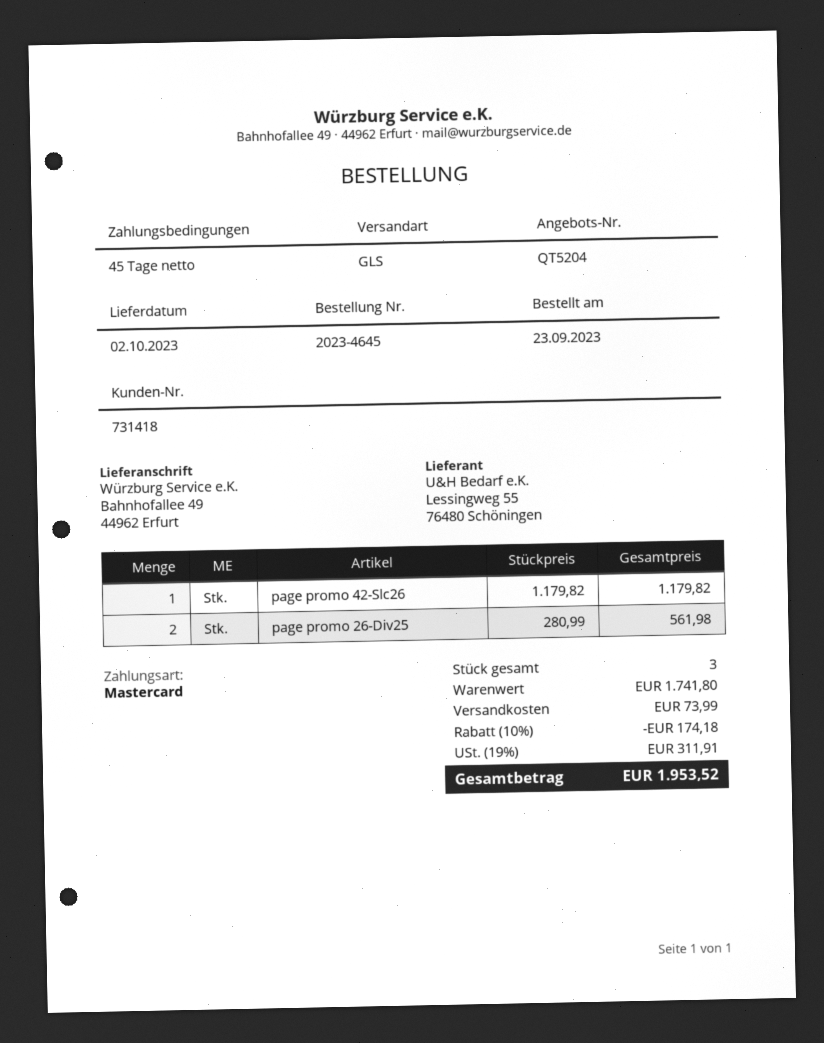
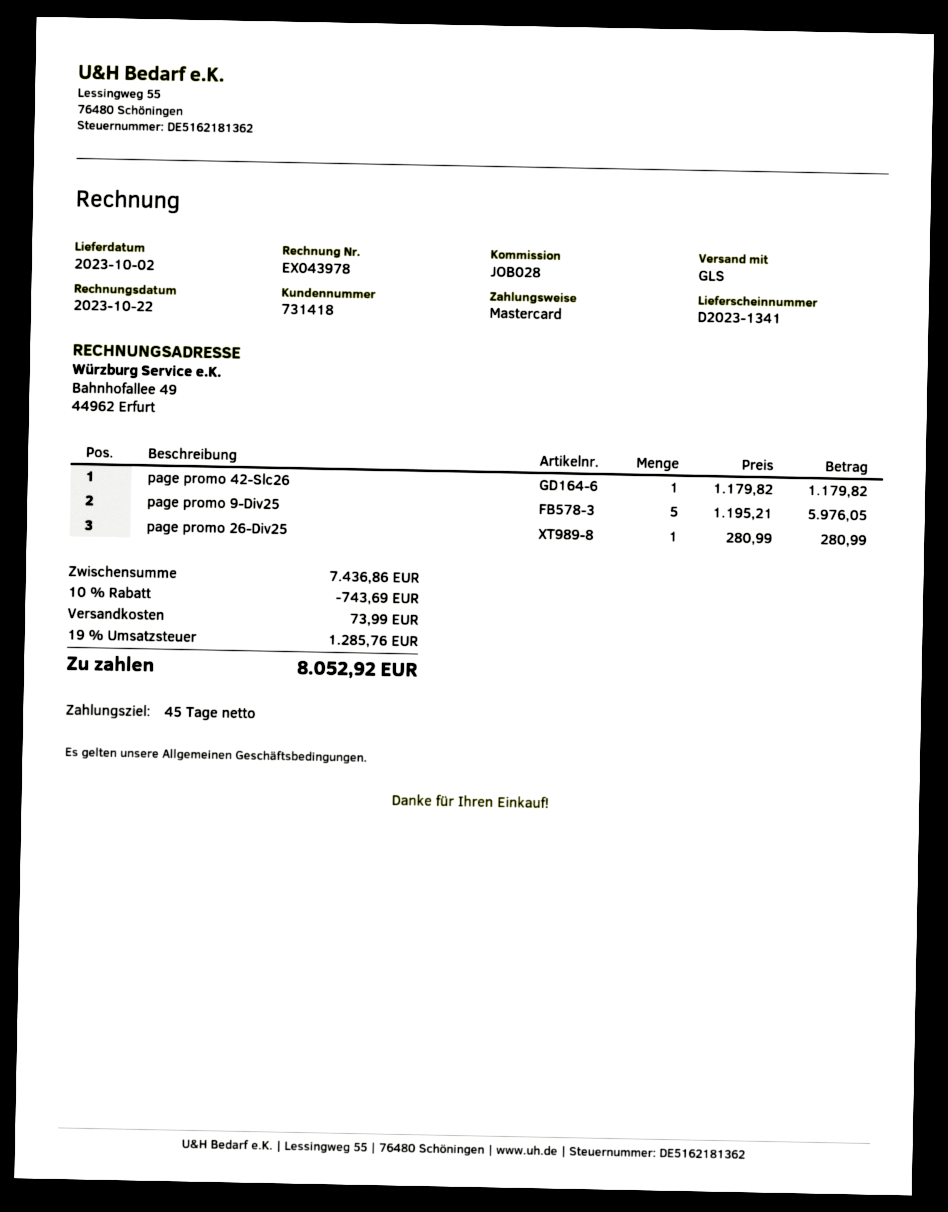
page promo 26-Div25: 2 x 280.99 = 561.98 -> 1 x 280.99 = 280.99
page promo 9-Div25: none -> 5 x 1195.21 = 5976.05
subtotal: 1741.80 -> 7436.86
discount: 10% = 174.18 -> 10% = 743.69
tax: 19% = 311.91 -> 19% = 1285.76
total: 1953.52 -> 8052.92

